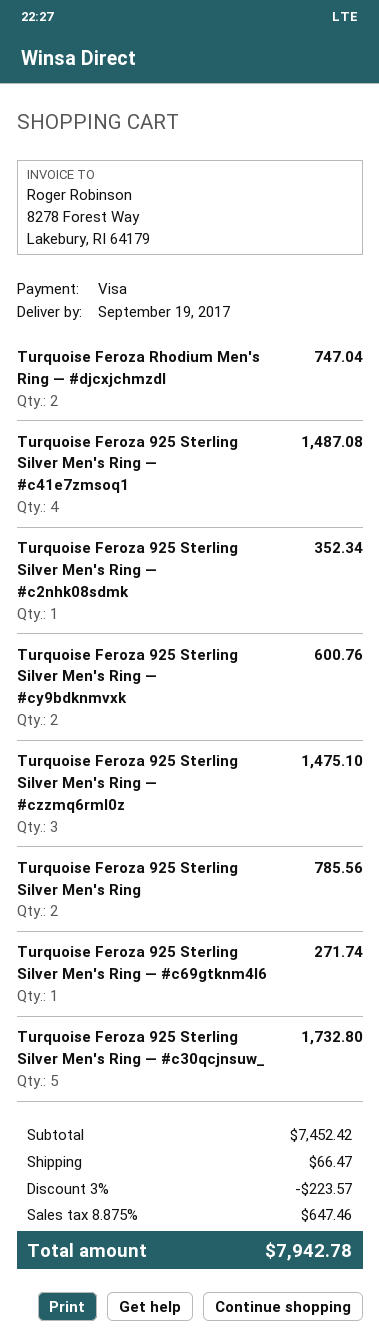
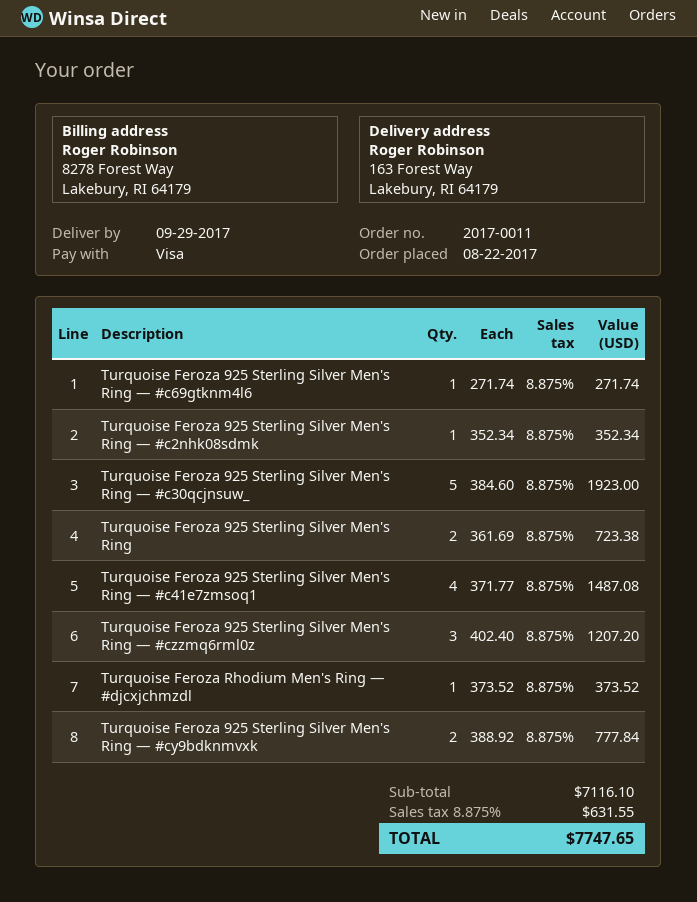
delivery date: 2017-09-19 -> 2017-09-29
Turquoise Feroza Rhodium Men's Ring — #djcxjchmzdl: 2 for 747.04 -> 1 for 373.52
Turquoise Feroza 925 Sterling Silver Men's Ring — #cy9bdknmvxk: 2 for 600.76 -> 2 for 777.84
Turquoise Feroza 925 Sterling Silver Men's Ring — #czzmq6rml0z: 3 for 1475.10 -> 3 for 1207.20
Turquoise Feroza 925 Sterling Silver Men's Ring: 2 for 785.56 -> 2 for 723.38
Turquoise Feroza 925 Sterling Silver Men's Ring — #c30qcjnsuw_: 5 for 1732.80 -> 5 for 1923.00
subtotal: 7452.42 -> 7116.10
discount: 3% = 223.57 -> none
shipping: 66.47 -> none
tax: 8.875% = 647.46 -> 8.875% = 631.55
total: 7942.78 -> 7747.65

